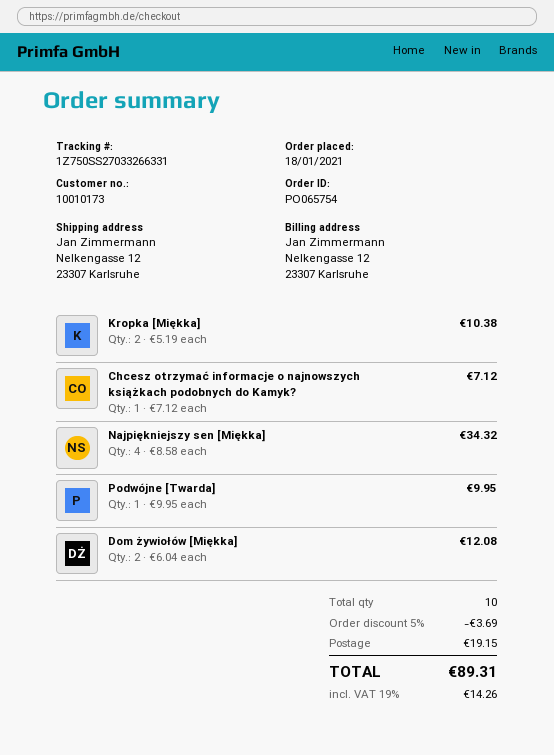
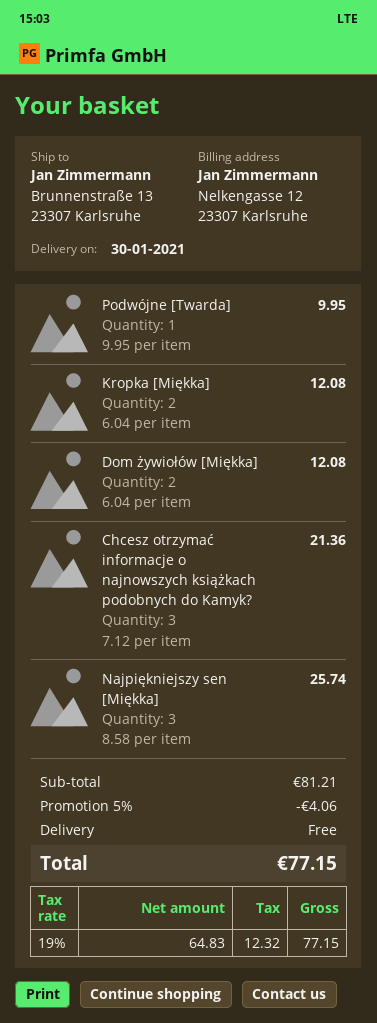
ship to: Nelkengasse 12, 23307 Karlsruhe -> Brunnenstraße 13, 23307 Karlsruhe
Kropka [Miękka]: 2 x 5.19 = 10.38 -> 2 x 6.04 = 12.08
Chcesz otrzymać informacje o najnowszych książkach podobnych do Kamyk?: 1 x 7.12 = 7.12 -> 3 x 7.12 = 21.36
Najpiękniejszy sen [Miękka]: 4 x 8.58 = 34.32 -> 3 x 8.58 = 25.74
discount: 5% = 3.69 -> 5% = 4.06
shipping: 19.15 -> 0.00
tax: 19% = 14.26 -> 19% = 12.32
total: 89.31 -> 77.15

